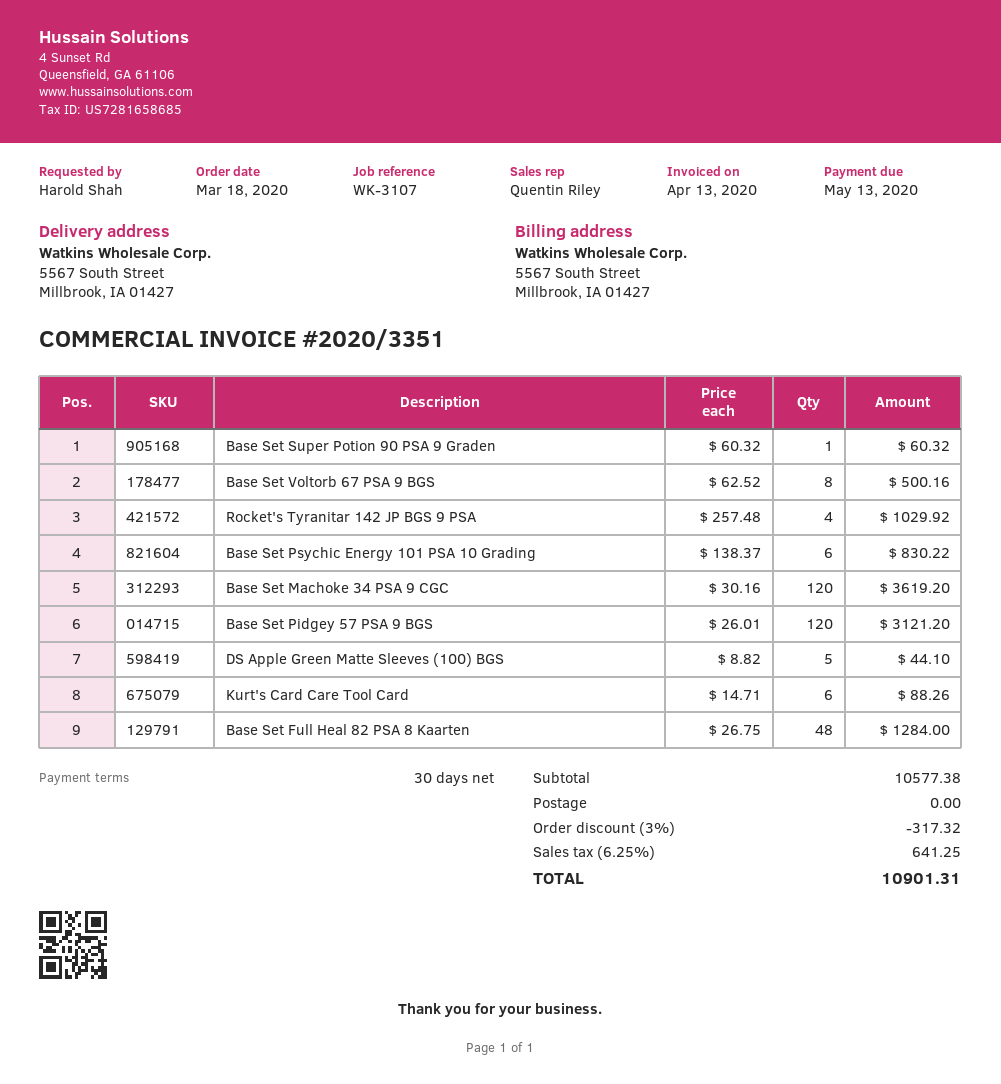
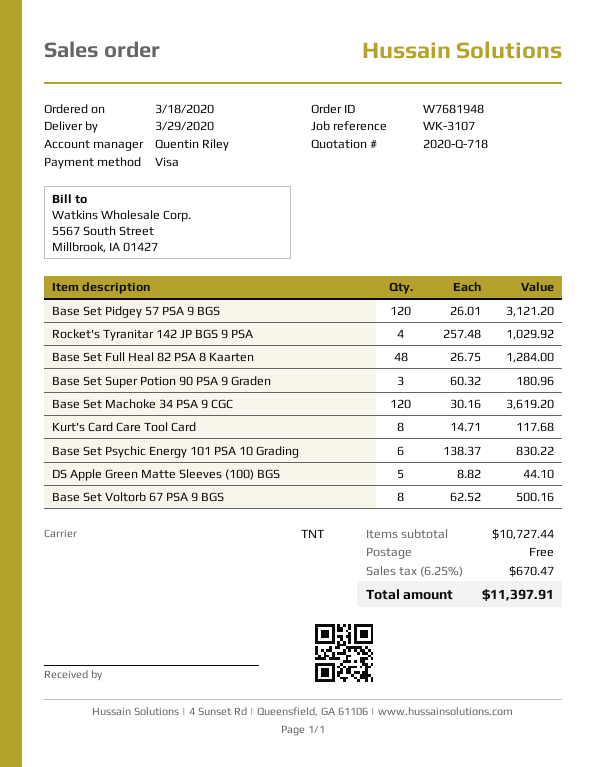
Base Set Super Potion 90 PSA 9 Graden: 1 x 60.32 = 60.32 -> 3 x 60.32 = 180.96
Kurt's Card Care Tool Card: 6 x 14.71 = 88.26 -> 8 x 14.71 = 117.68
subtotal: 10577.38 -> 10727.44
discount: 3% = 317.32 -> none
tax: 6.25% = 641.25 -> 6.25% = 670.47
total: 10901.31 -> 11397.91

